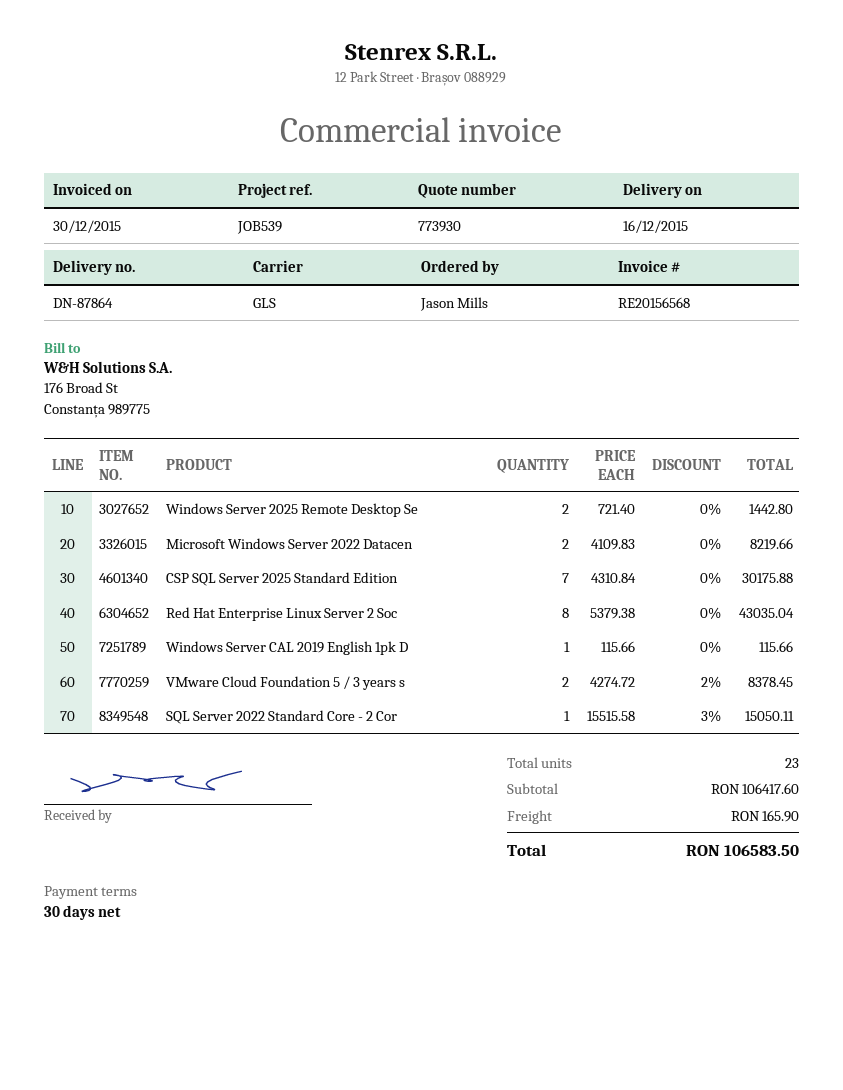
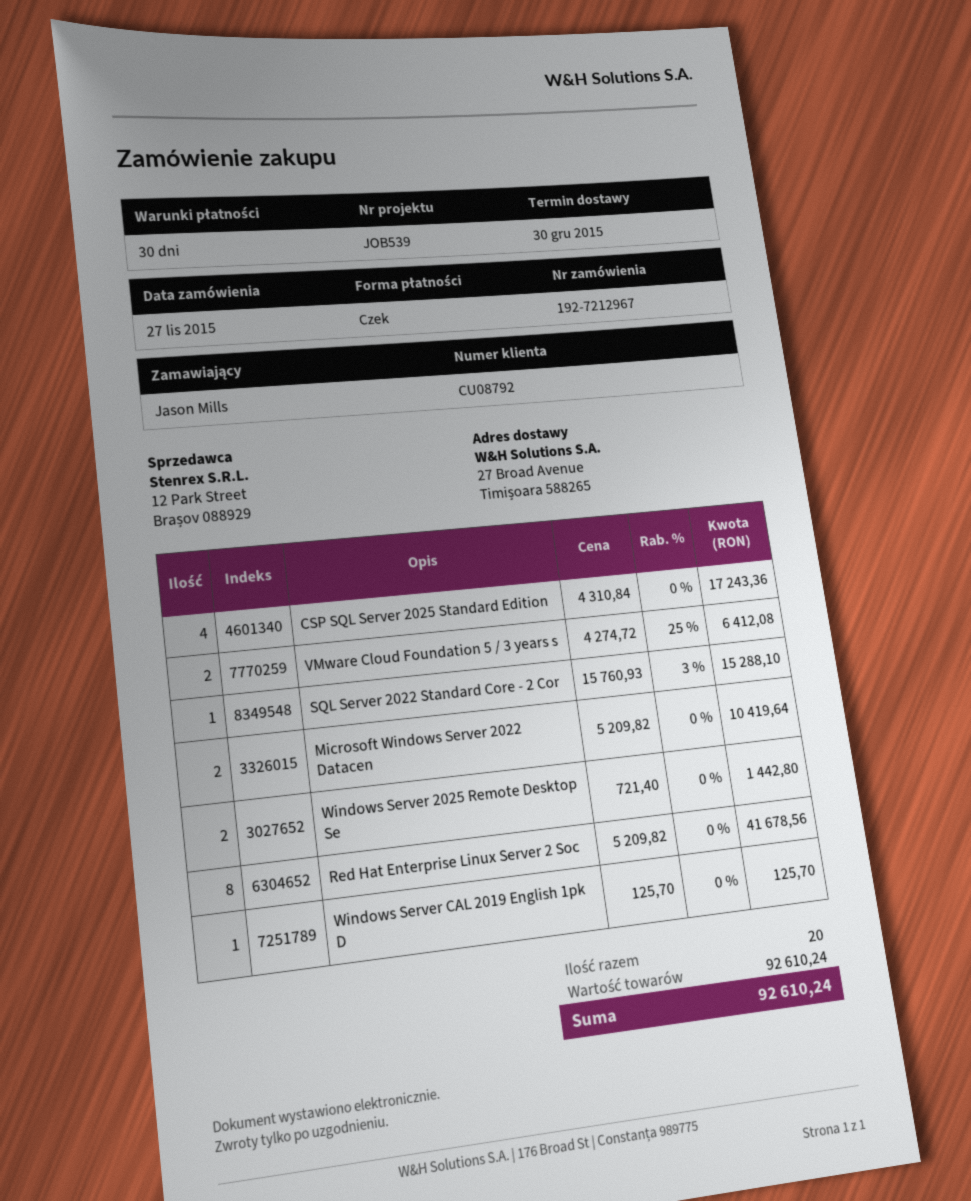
delivery date: 2015-12-16 -> 2015-12-30
Microsoft Windows Server 2022 Datacen: 2 x 4109.83 = 8219.66 -> 2 x 5209.82 = 10419.64
CSP SQL Server 2025 Standard Edition: 7 x 4310.84 = 30175.88 -> 4 x 4310.84 = 17243.36
Red Hat Enterprise Linux Server 2 Soc: 8 x 5379.38 = 43035.04 -> 8 x 5209.82 = 41678.56
Windows Server CAL 2019 English 1pk D: 1 x 115.66 = 115.66 -> 1 x 125.70 = 125.70
VMware Cloud Foundation 5 / 3 years s: 2 x 4274.72 - 2% = 8378.45 -> 2 x 4274.72 - 25% = 6412.08
SQL Server 2022 Standard Core - 2 Cor: 1 x 15515.58 - 3% = 15050.11 -> 1 x 15760.93 - 3% = 15288.10
total quantity: 23 -> 20
subtotal: 106417.60 -> 92610.24
shipping: 165.90 -> none
total: 106583.50 -> 92610.24

